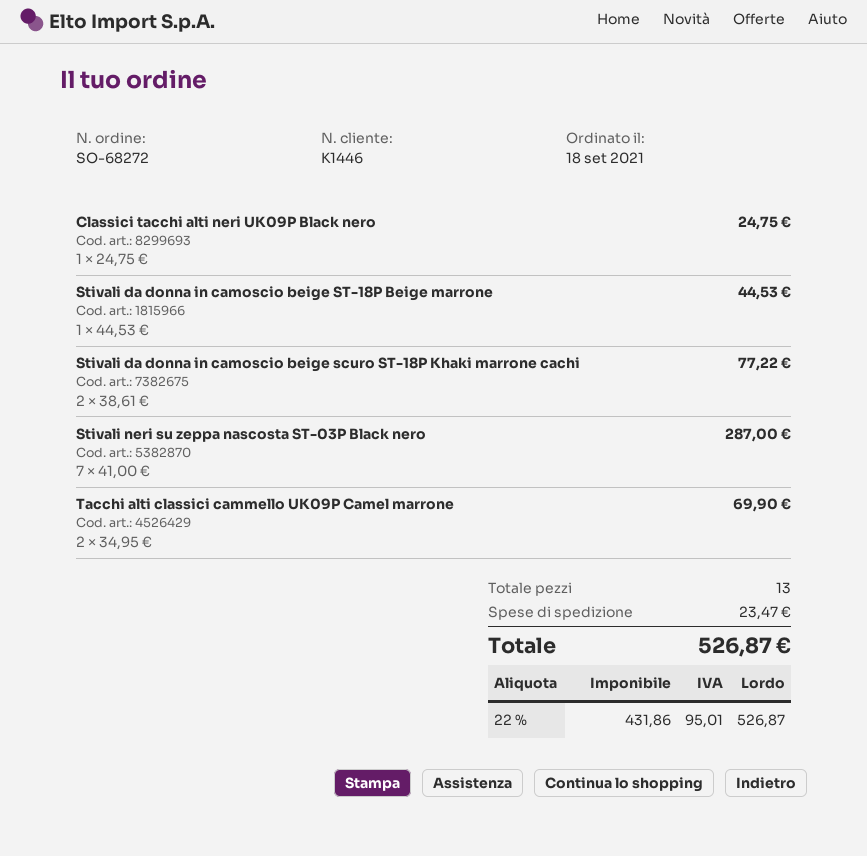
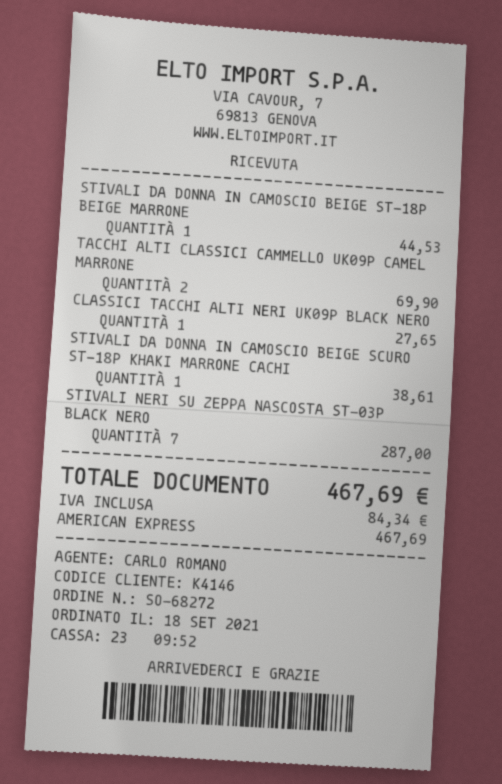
customer number: K1446 -> K4146
Classici tacchi alti neri UK09P Black nero: 1 for 24.75 -> 1 for 27.65
Stivali da donna in camoscio beige scuro ST-18P Khaki marrone cachi: 2 for 77.22 -> 1 for 38.61
shipping: 23.47 -> none
tax: 95.01 -> 84.34
total: 526.87 -> 467.69

